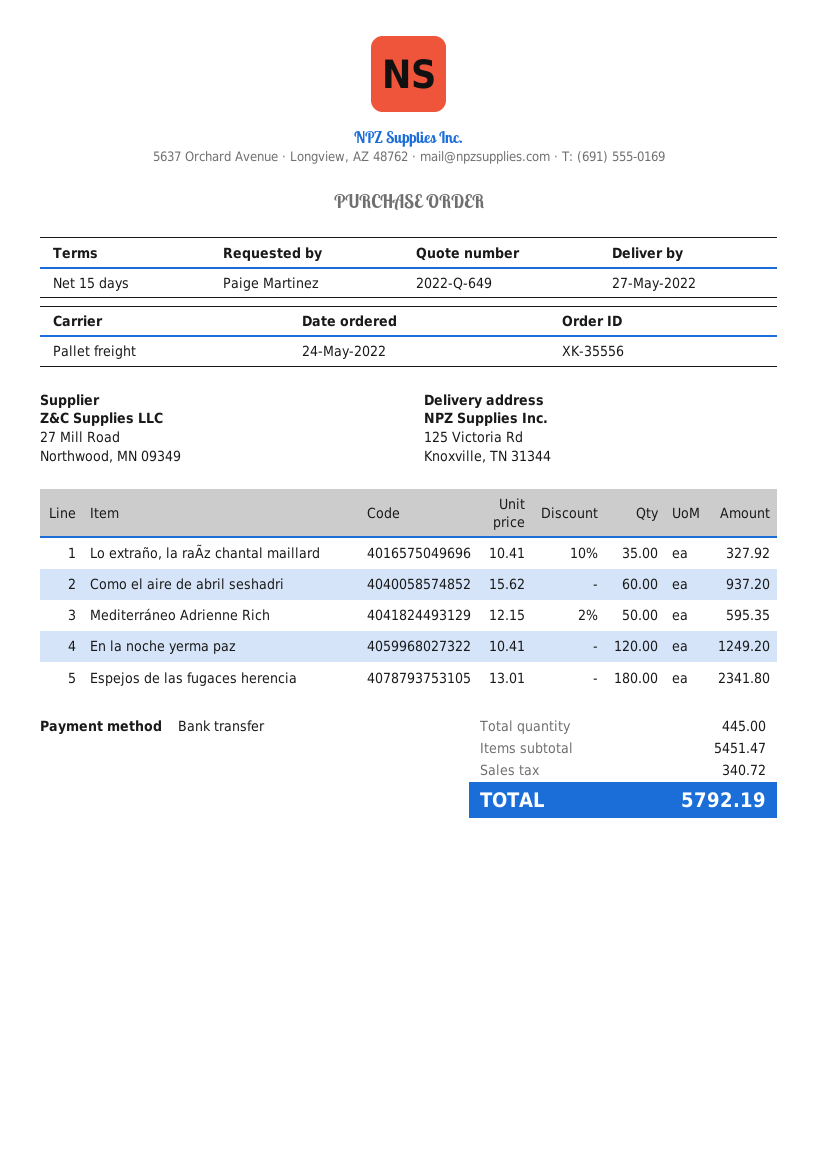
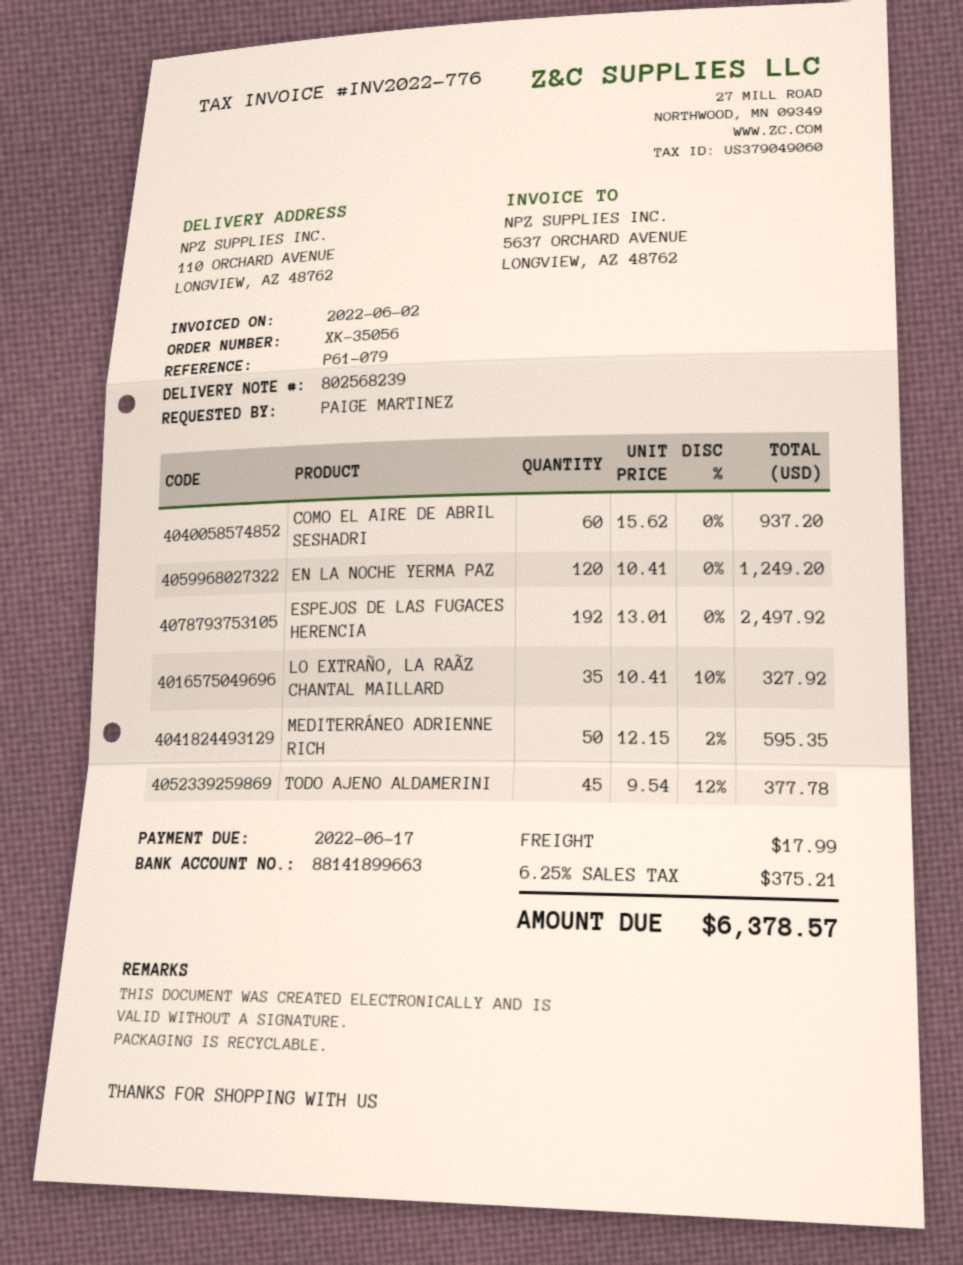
order number: XK-35556 -> XK-35056
ship to: 125 Victoria Rd, Knoxville, TN 31344 -> 110 ORCHARD AVENUE, LONGVIEW, AZ 48762
Espejos de las fugaces herencia: 180 x 13.01 = 2341.80 -> 192 x 13.01 = 2497.92
TODO AJENO ALDAMERINI: none -> 45 x 9.54 - 12% = 377.78
shipping: none -> 17.99
tax: 340.72 -> 375.21
total: 5792.19 -> 6378.57

